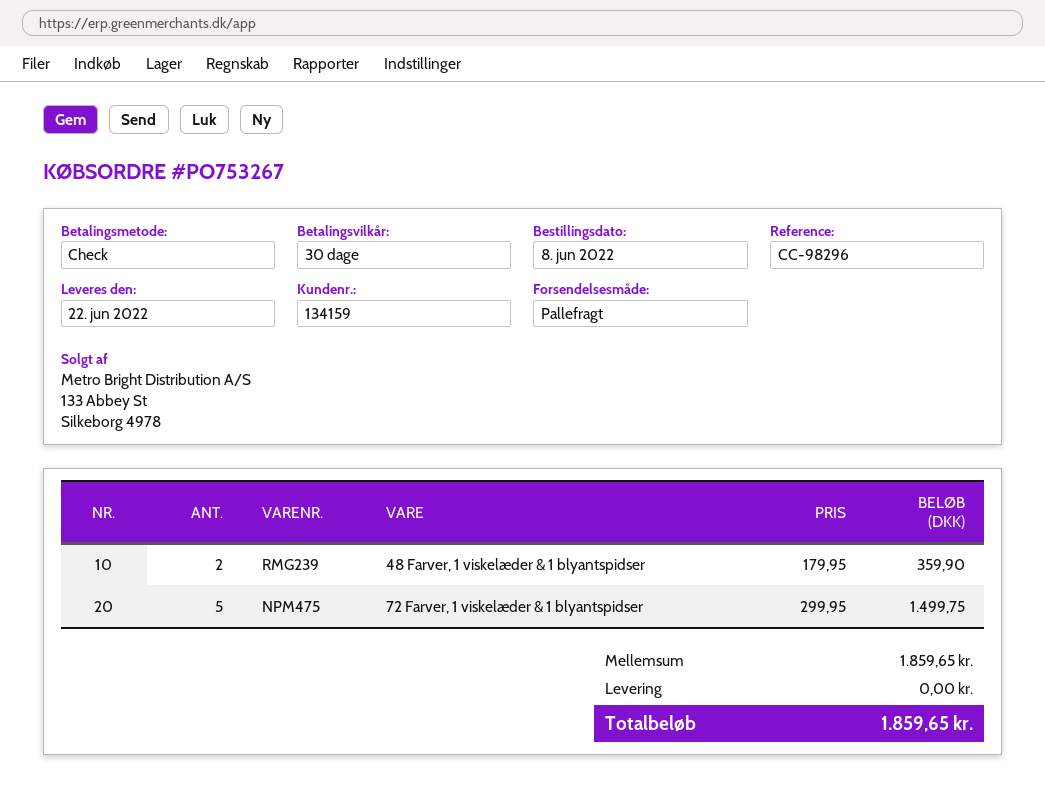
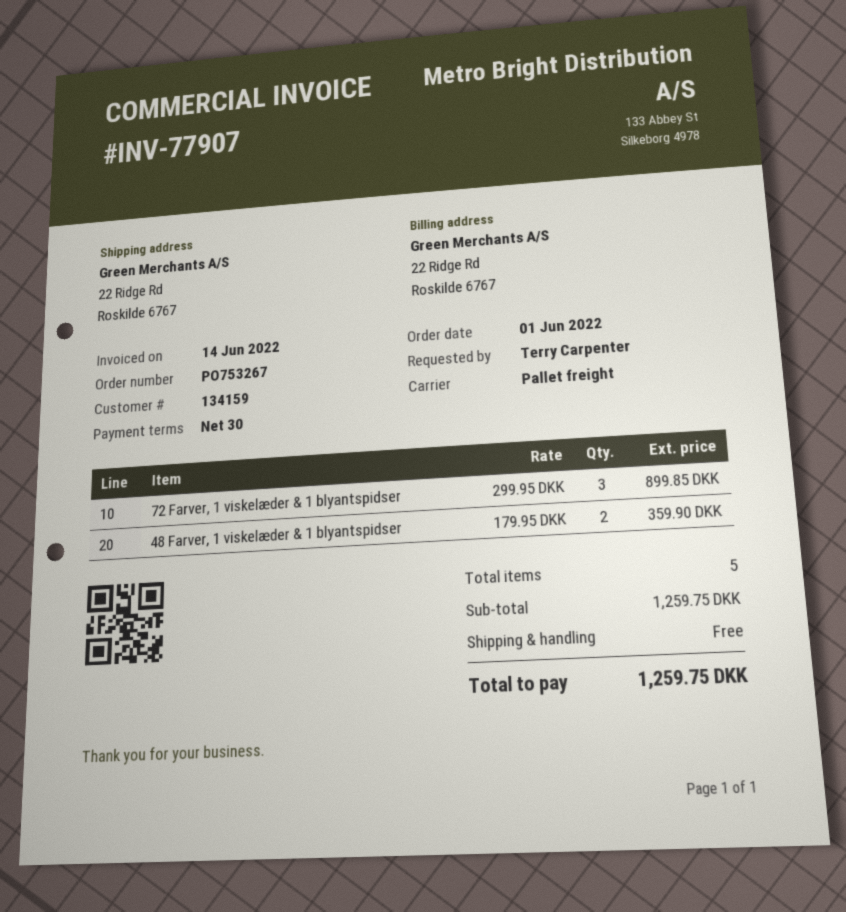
order date: 2022-06-08 -> 2022-06-01
72 Farver, 1 viskelæder & 1 blyantspidser: 5 x 299.95 = 1499.75 -> 3 x 299.95 = 899.85
subtotal: 1859.65 -> 1259.75
total: 1859.65 -> 1259.75

